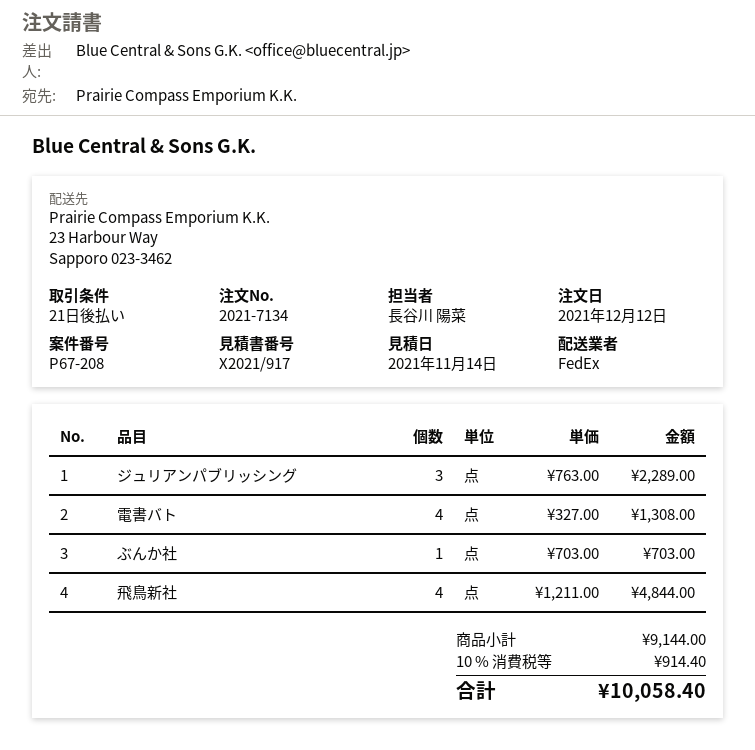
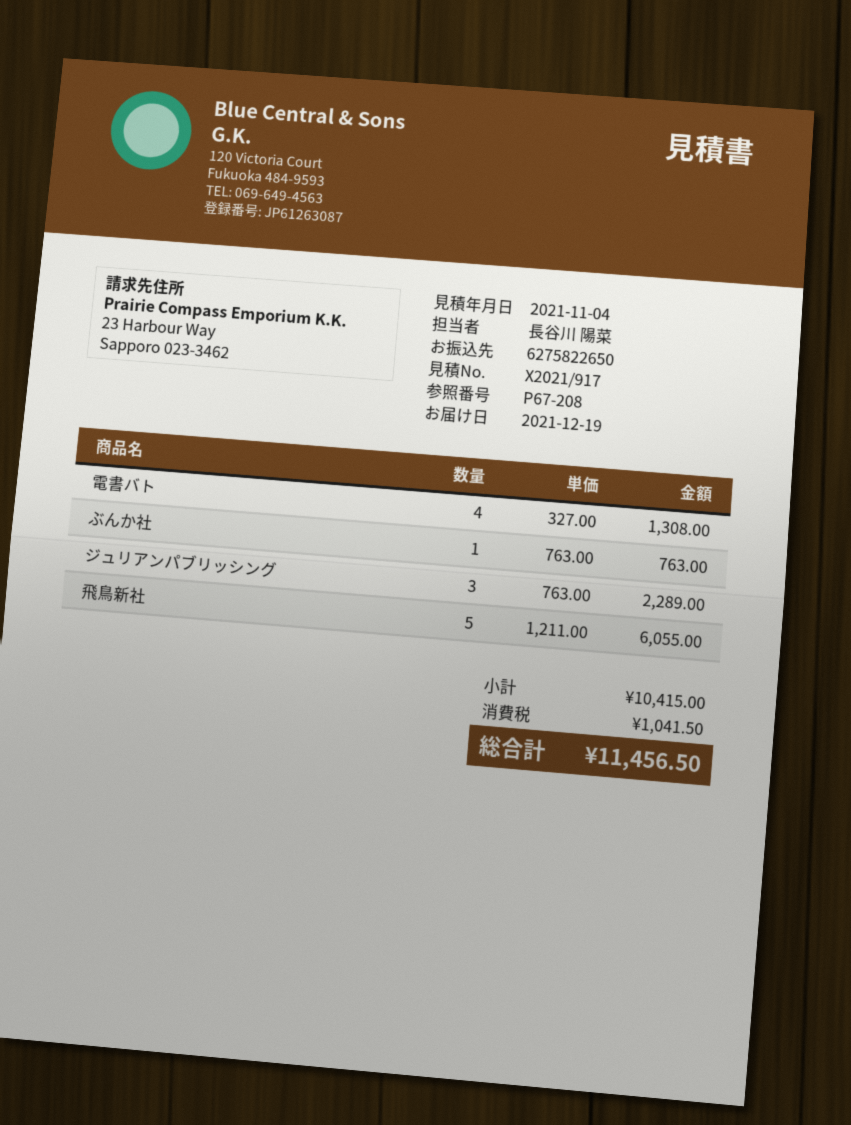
quote date: 2021-11-14 -> 2021-11-04
ぶんか社: 1 x 703.00 = 703.00 -> 1 x 763.00 = 763.00
飛鳥新社: 4 x 1211.00 = 4844.00 -> 5 x 1211.00 = 6055.00
subtotal: 9144.00 -> 10415.00
tax: 914.40 -> 1041.50
total: 10058.40 -> 11456.50

